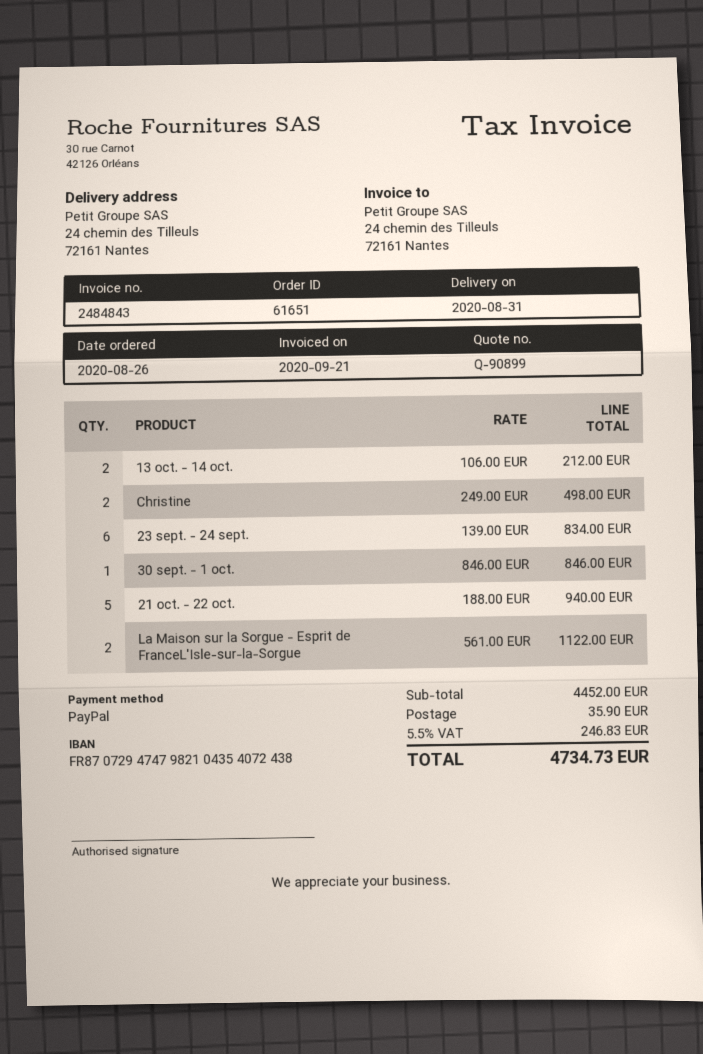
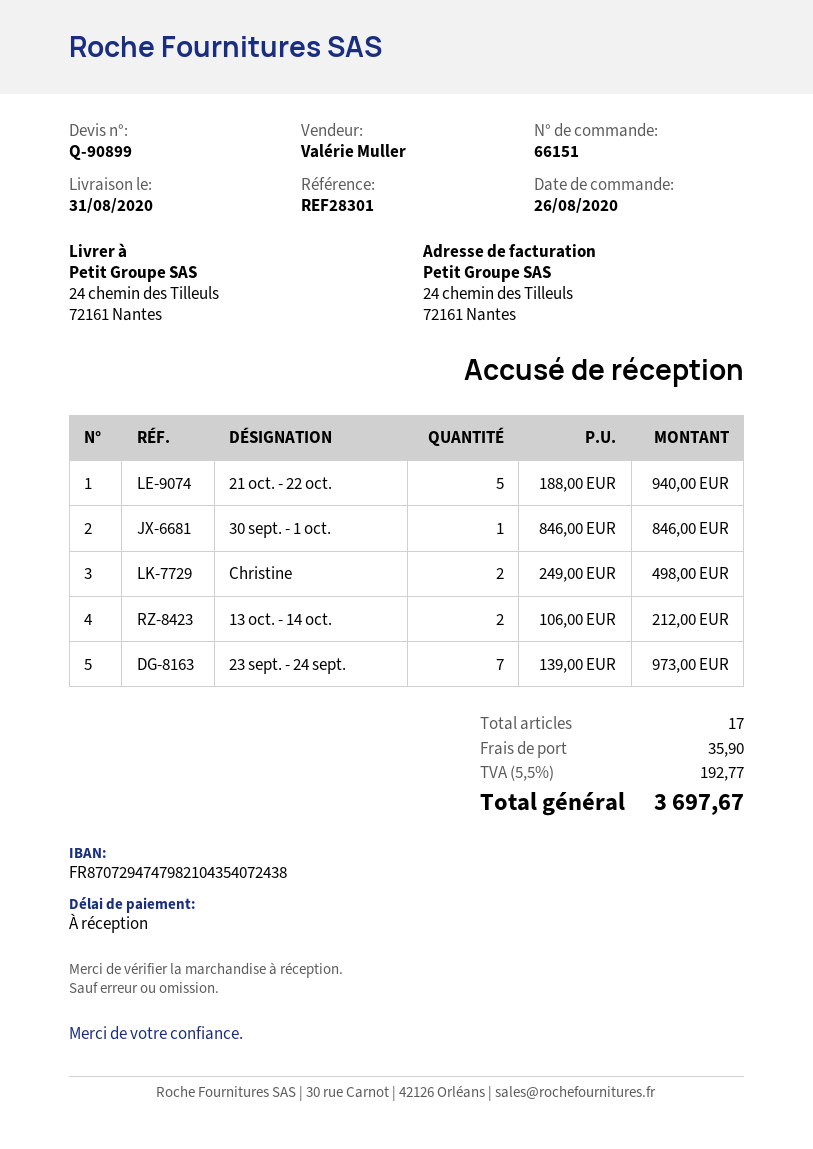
order number: 61651 -> 66151
23 sept. - 24 sept.: 6 x 139.00 = 834.00 -> 7 x 139.00 = 973.00
La Maison sur la Sorgue - Esprit de FranceL'Isle-sur-la-Sorgue: 2 x 561.00 = 1122.00 -> none
tax: 5.5% = 246.83 -> 5.5% = 192.77
total: 4734.73 -> 3697.67

